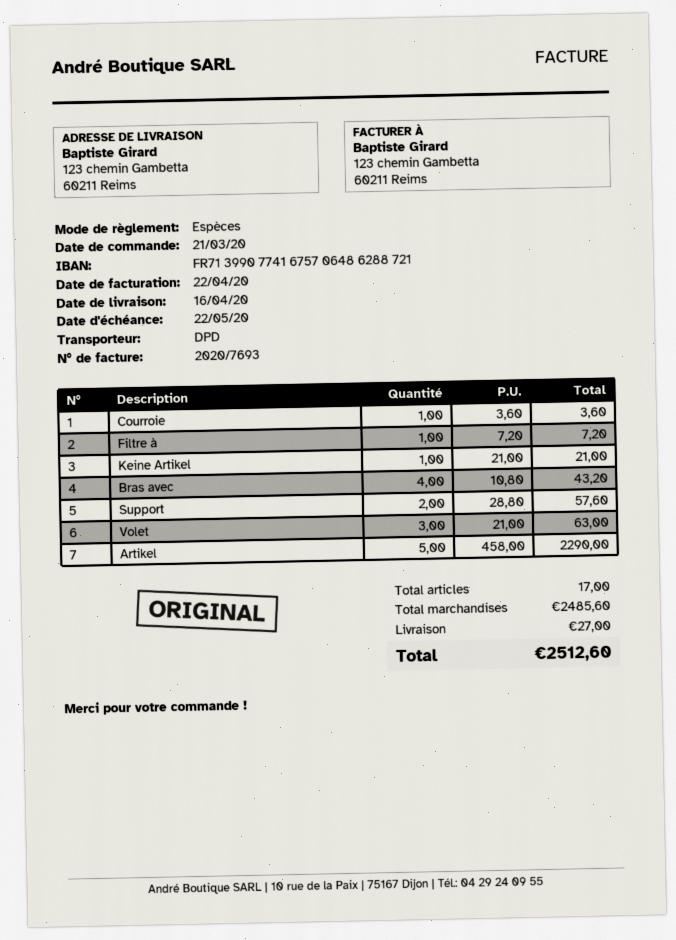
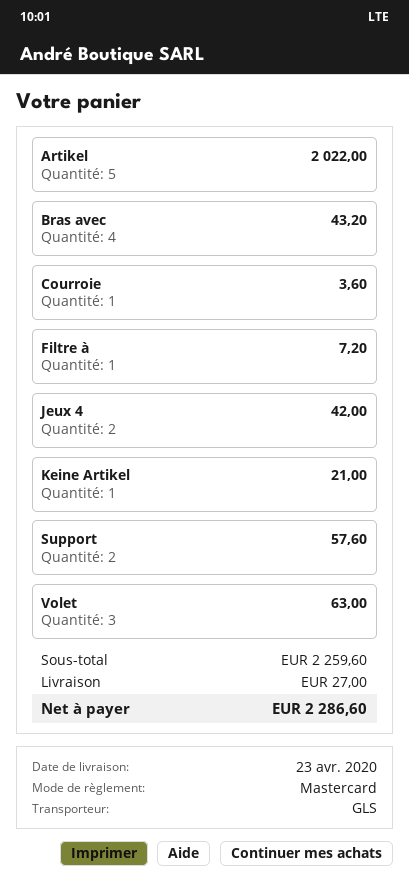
delivery date: 2020-04-16 -> 2020-04-23
payment method: cash -> Mastercard
shipping method: DPD -> GLS
Artikel: 5 for 2290.00 -> 5 for 2022.00
Jeux 4: none -> 2 for 42.00
subtotal: 2485.60 -> 2259.60
total: 2512.60 -> 2286.60

